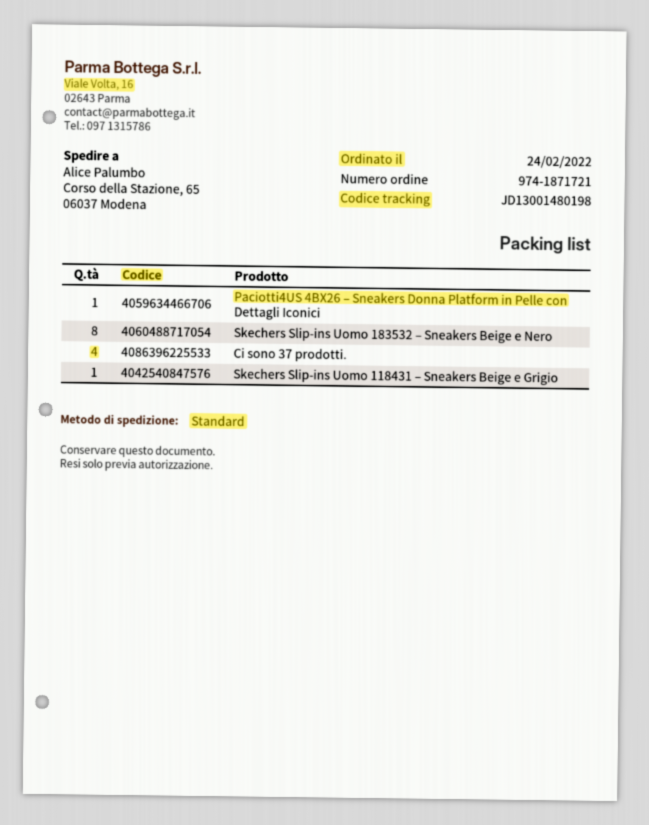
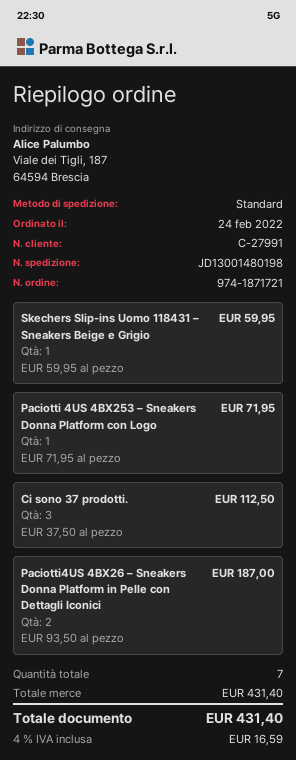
ship to: Corso della Stazione, 65, 06037 Modena -> Viale dei Tigli, 187, 64594 Brescia
Paciotti4US 4BX26 – Sneakers Donna Platform in Pelle con Dettagli Iconici: 1 -> 2
Skechers Slip-ins Uomo 183532 – Sneakers Beige e Nero: 8 -> none
Ci sono 37 prodotti.: 4 -> 3
Paciotti 4US 4BX253 – Sneakers Donna Platform con Logo: none -> 1

